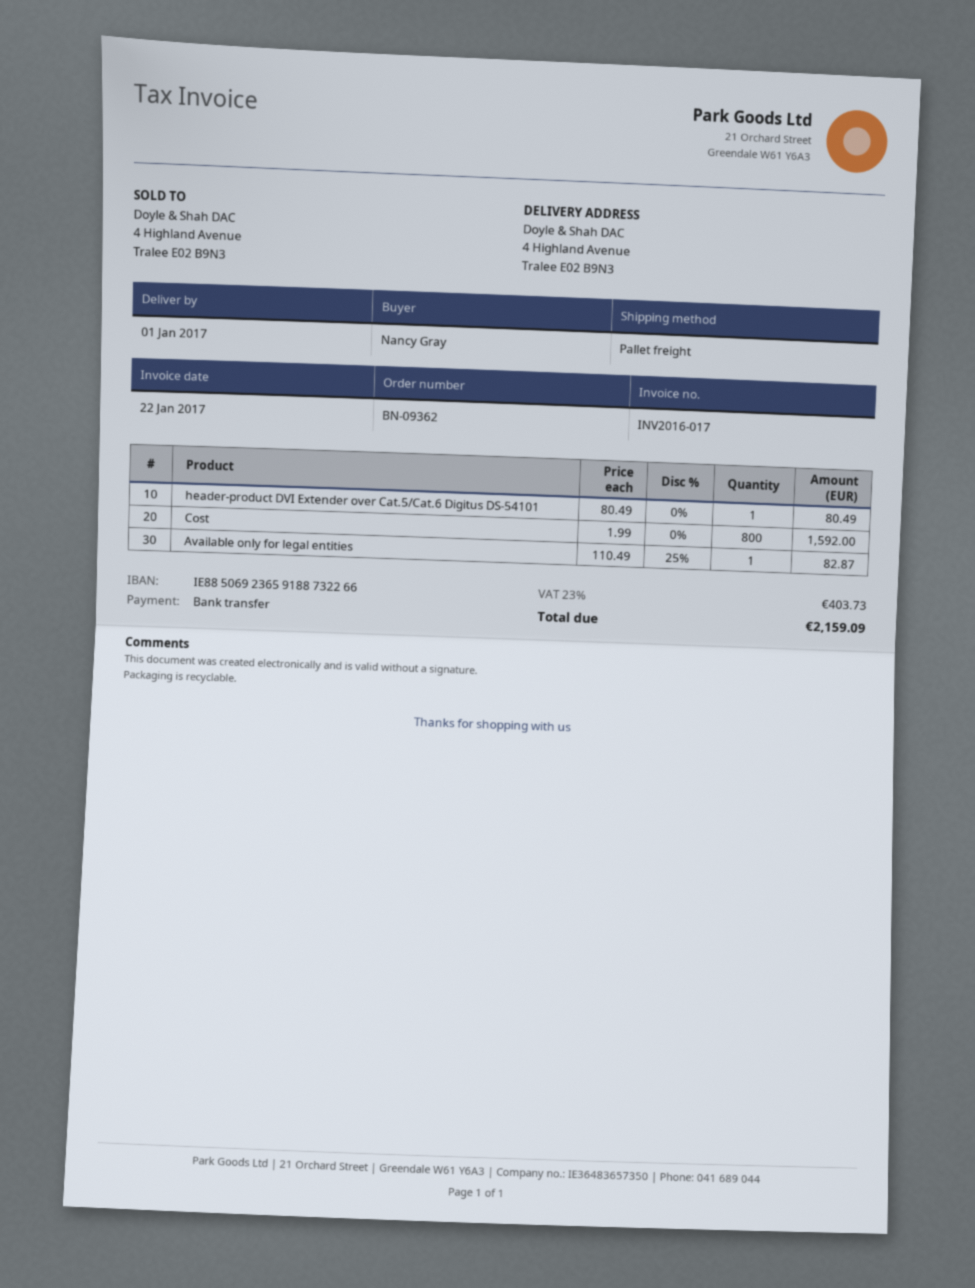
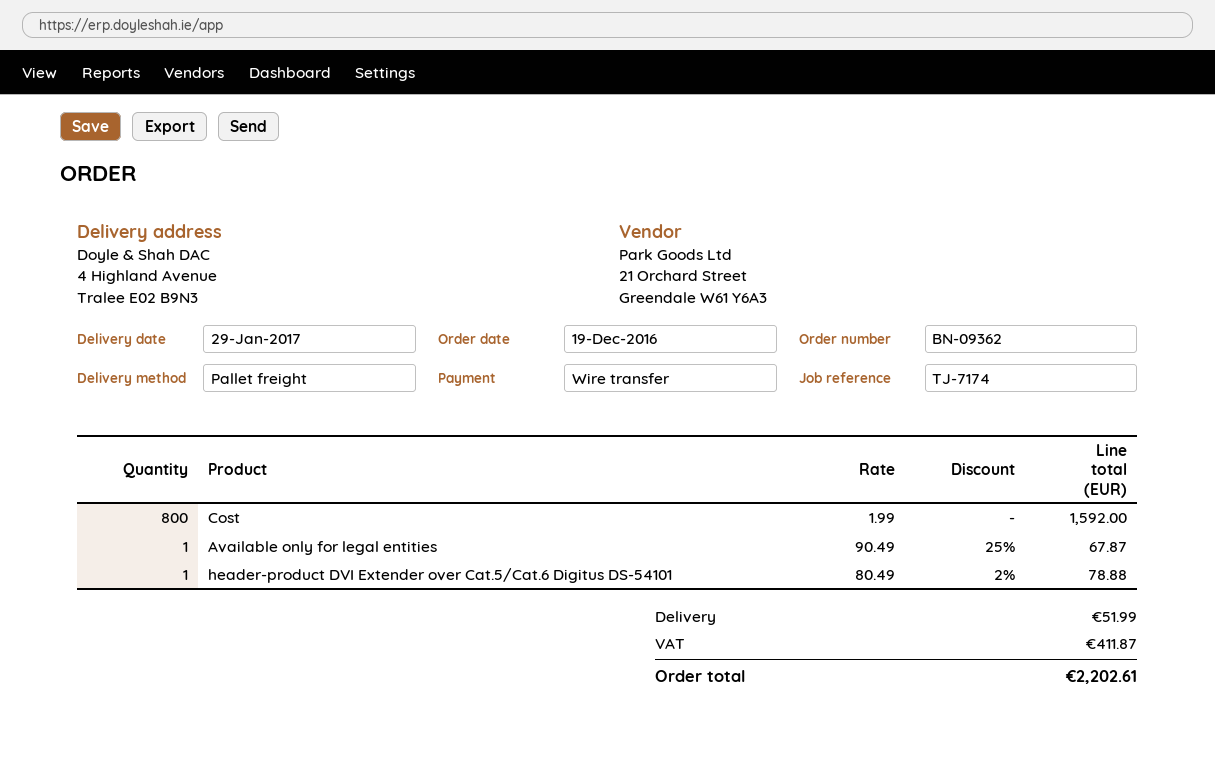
delivery date: 2017-01-01 -> 2017-01-29
header-product DVI Extender over Cat.5/Cat.6 Digitus DS-54101: 1 x 80.49 = 80.49 -> 1 x 80.49 - 2% = 78.88
Available only for legal entities: 1 x 110.49 - 25% = 82.87 -> 1 x 90.49 - 25% = 67.87
shipping: none -> 51.99
tax: 403.73 -> 411.87
total: 2159.09 -> 2202.61

